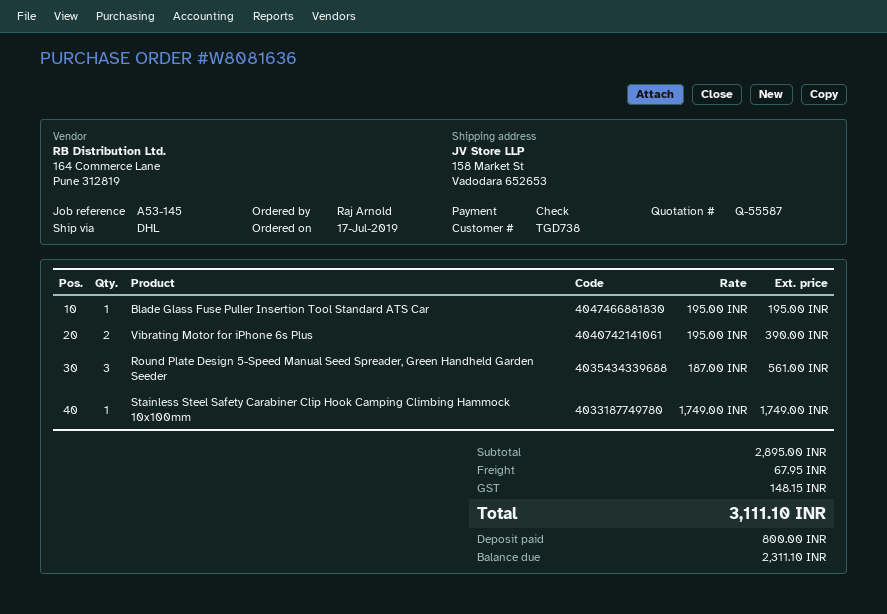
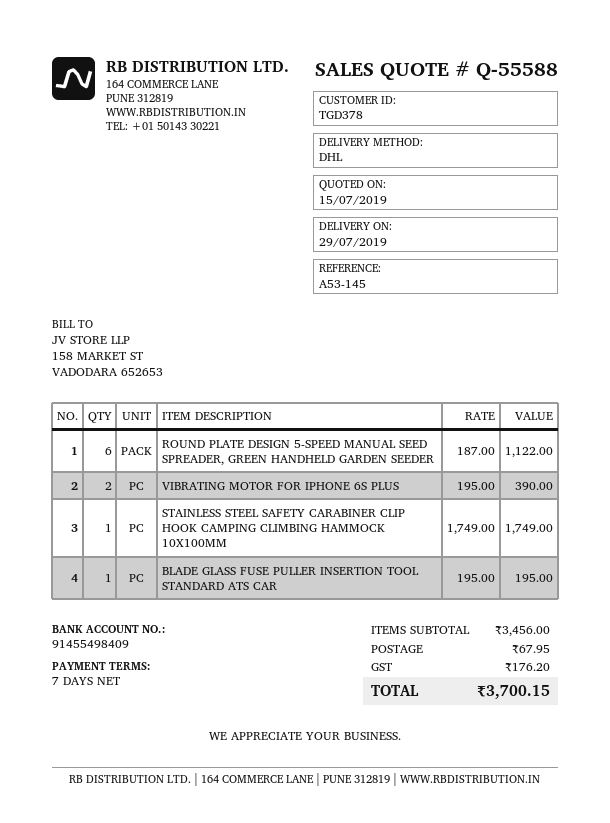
quote number: Q-55587 -> Q-55588
customer number: TGD738 -> TGD378
Round Plate Design 5-Speed Manual Seed Spreader, Green Handheld Garden Seeder: 3 x 187.00 = 561.00 -> 6 x 187.00 = 1122.00
subtotal: 2895.00 -> 3456.00
tax: 148.15 -> 176.20
total: 3111.10 -> 3700.15

